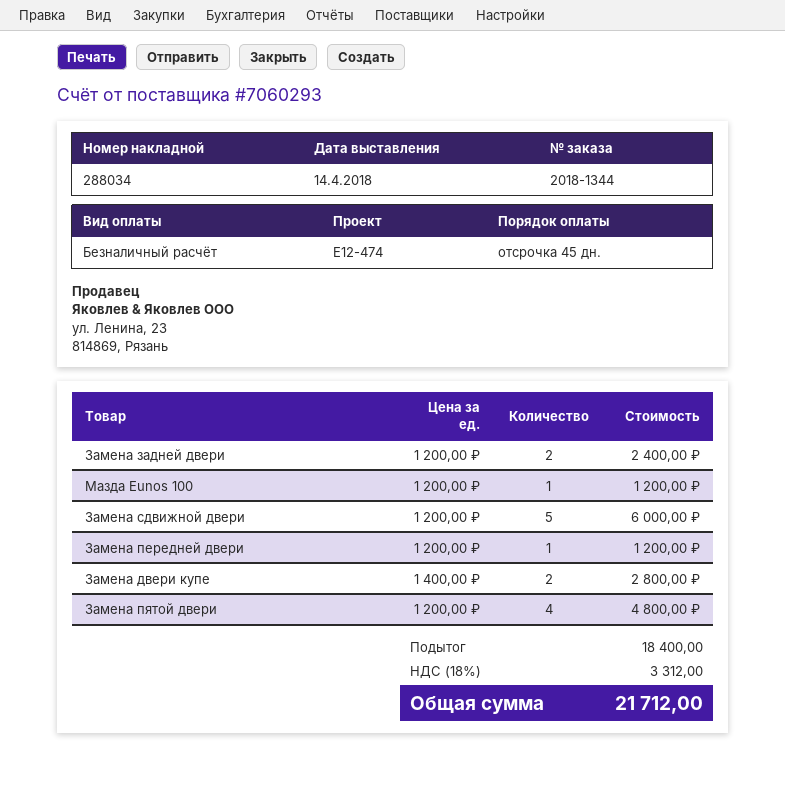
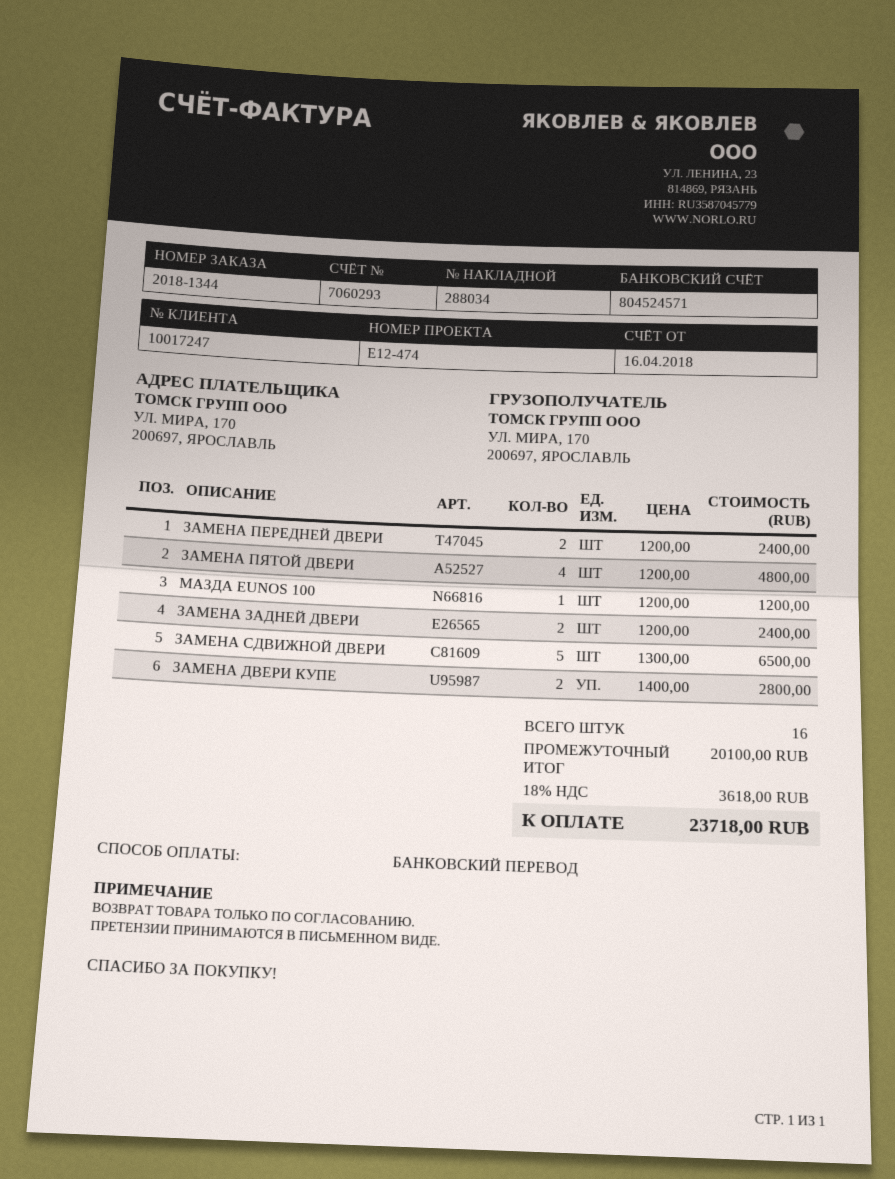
invoice date: 2018-04-14 -> 2018-04-16
Замена сдвижной двери: 5 x 1200.00 = 6000.00 -> 5 x 1300.00 = 6500.00
Замена передней двери: 1 x 1200.00 = 1200.00 -> 2 x 1200.00 = 2400.00
subtotal: 18400.00 -> 20100.00
tax: 18% = 3312.00 -> 18% = 3618.00
total: 21712.00 -> 23718.00

